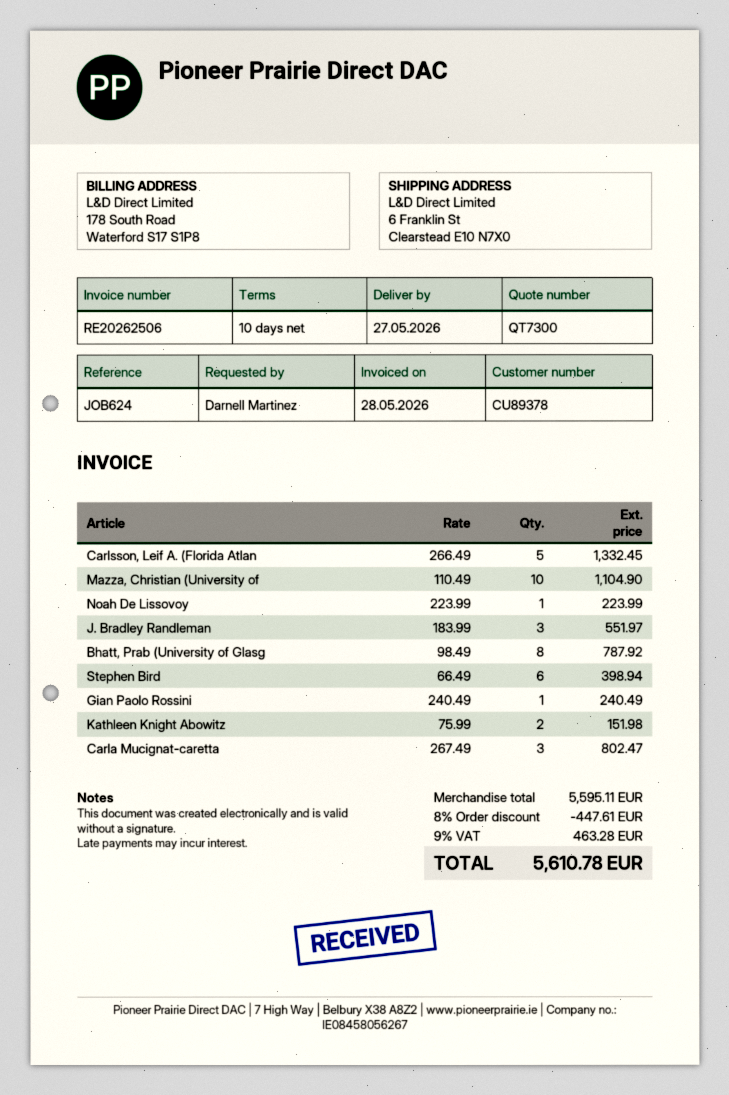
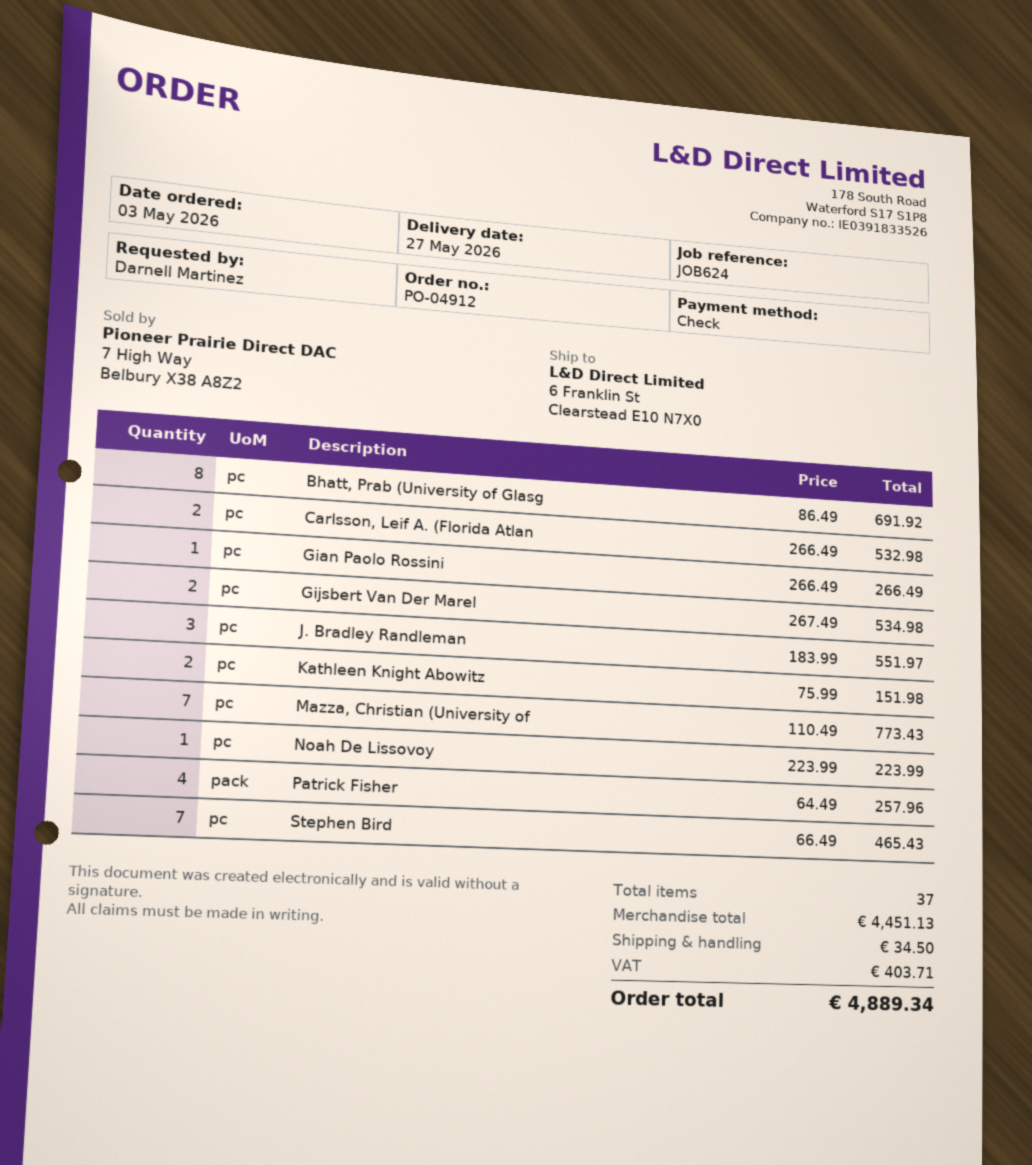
Carlsson, Leif A. (Florida Atlan: 5 x 266.49 = 1332.45 -> 2 x 266.49 = 532.98
Mazza, Christian (University of: 10 x 110.49 = 1104.90 -> 7 x 110.49 = 773.43
Bhatt, Prab (University of Glasg: 8 x 98.49 = 787.92 -> 8 x 86.49 = 691.92
Stephen Bird: 6 x 66.49 = 398.94 -> 7 x 66.49 = 465.43
Gian Paolo Rossini: 1 x 240.49 = 240.49 -> 1 x 266.49 = 266.49
Carla Mucignat-caretta: 3 x 267.49 = 802.47 -> none
Gijsbert Van Der Marel: none -> 2 x 267.49 = 534.98
Patrick Fisher: none -> 4 x 64.49 = 257.96
subtotal: 5595.11 -> 4451.13
discount: 8% = 447.61 -> none
shipping: none -> 34.50
tax: 463.28 -> 403.71
total: 5610.78 -> 4889.34

